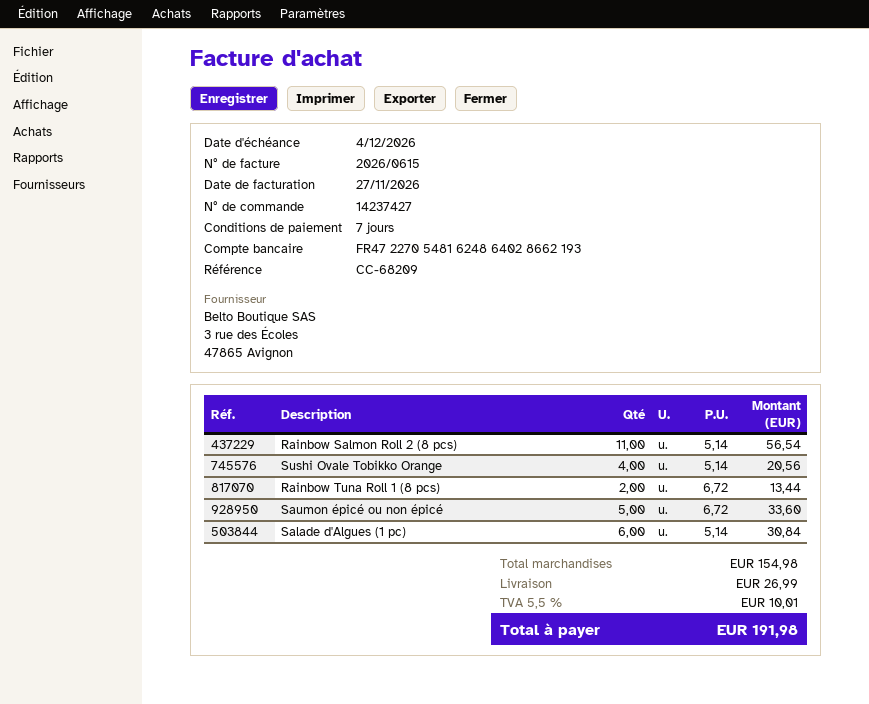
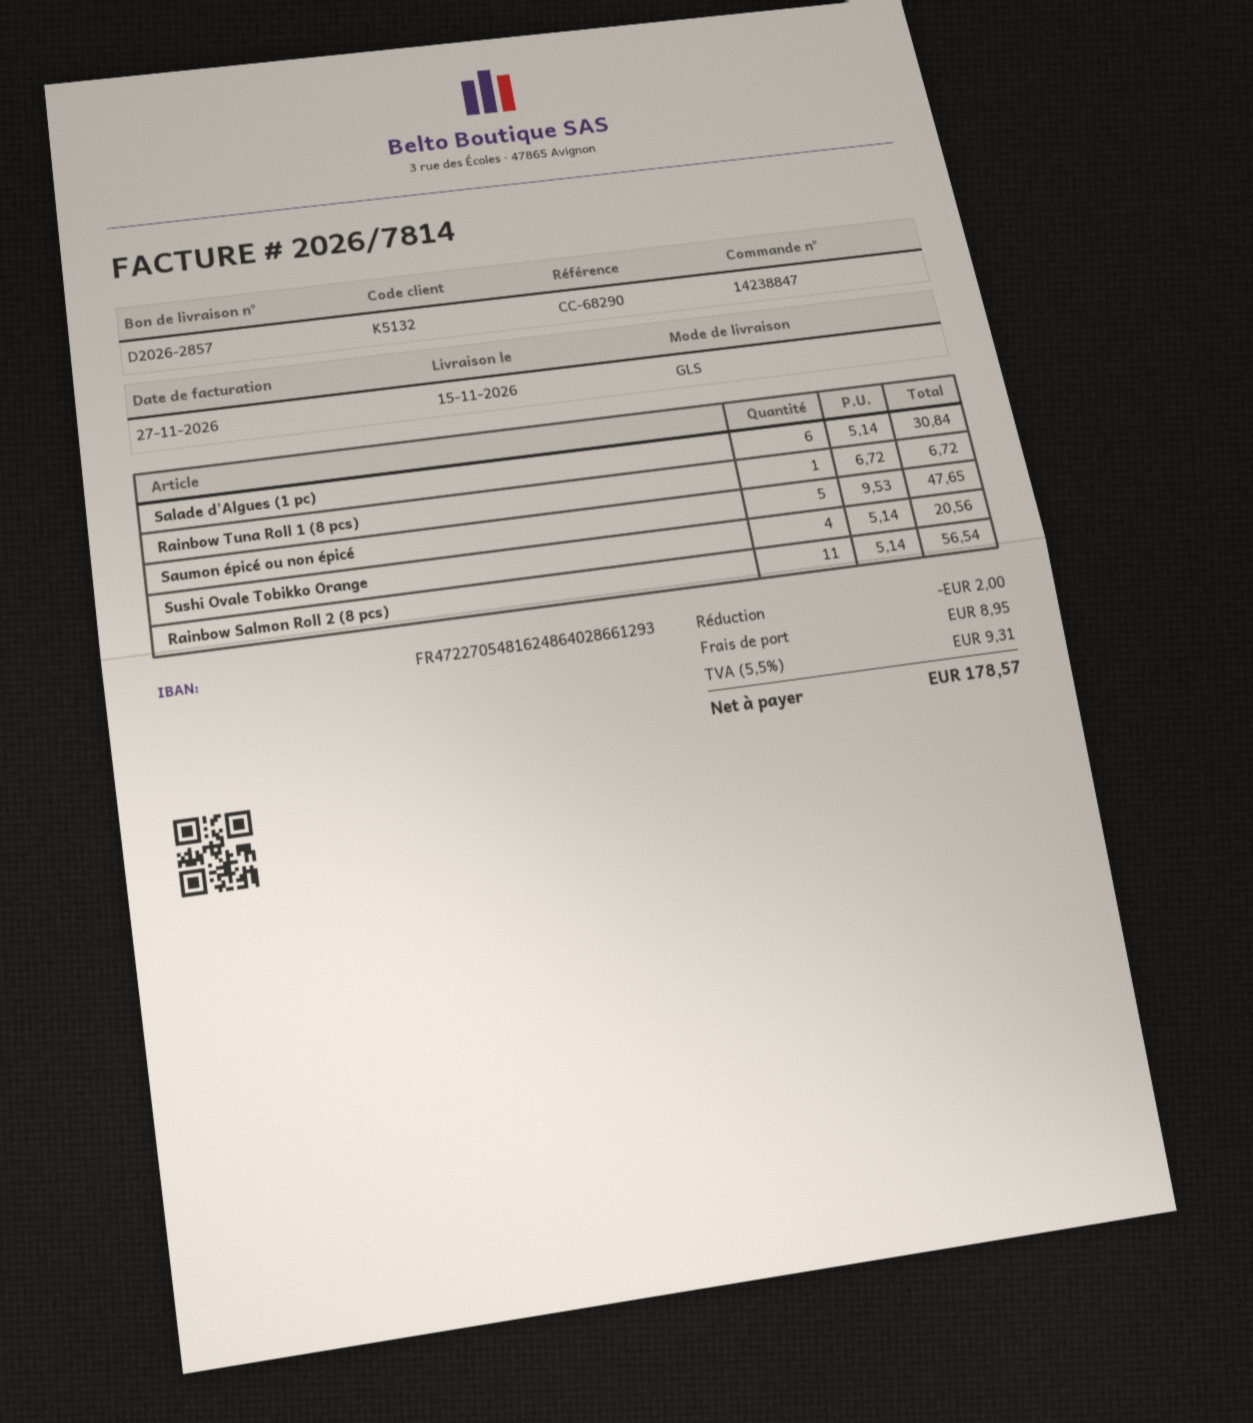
order number: 14237427 -> 14238847
invoice number: 2026/0615 -> 2026/7814
reference: CC-68209 -> CC-68290
bank account: FR4722705481624864028662193 -> FR4722705481624864028661293
Rainbow Tuna Roll 1 (8 pcs): 2 x 6.72 = 13.44 -> 1 x 6.72 = 6.72
Saumon épicé ou non épicé: 5 x 6.72 = 33.60 -> 5 x 9.53 = 47.65
discount: none -> 2.00
shipping: 26.99 -> 8.95
tax: 5.5% = 10.01 -> 5.5% = 9.31
total: 191.98 -> 178.57

